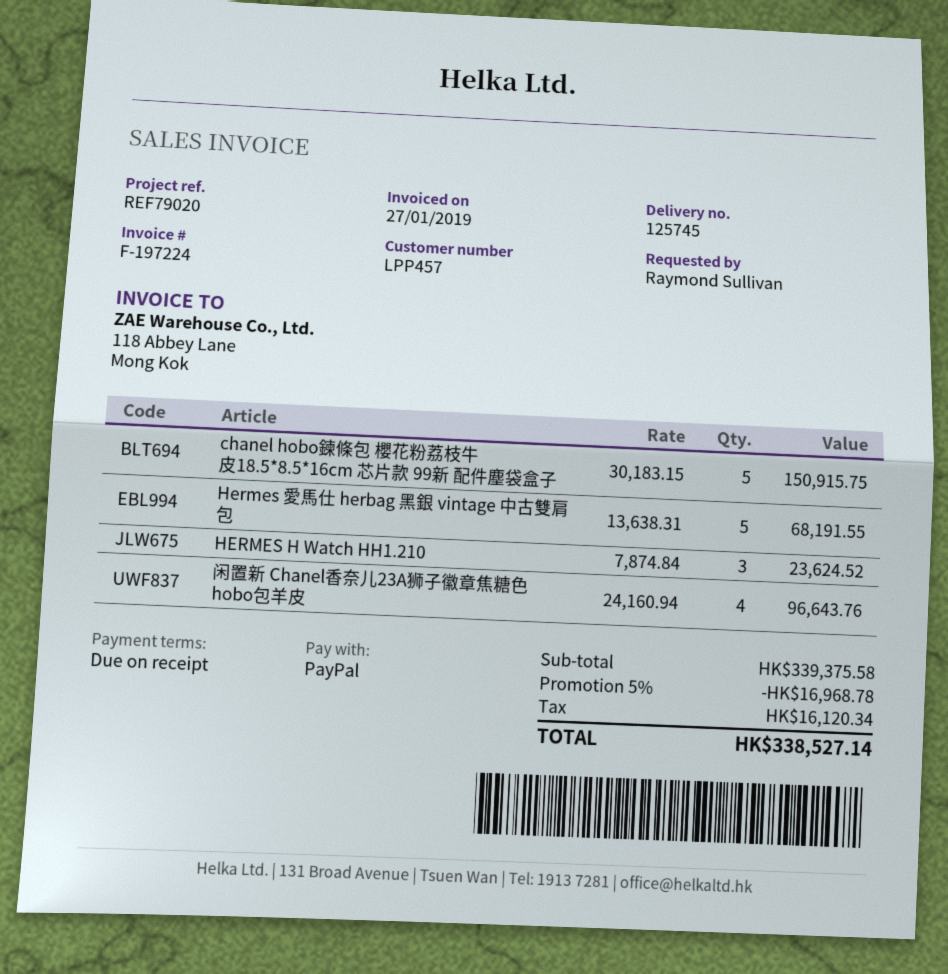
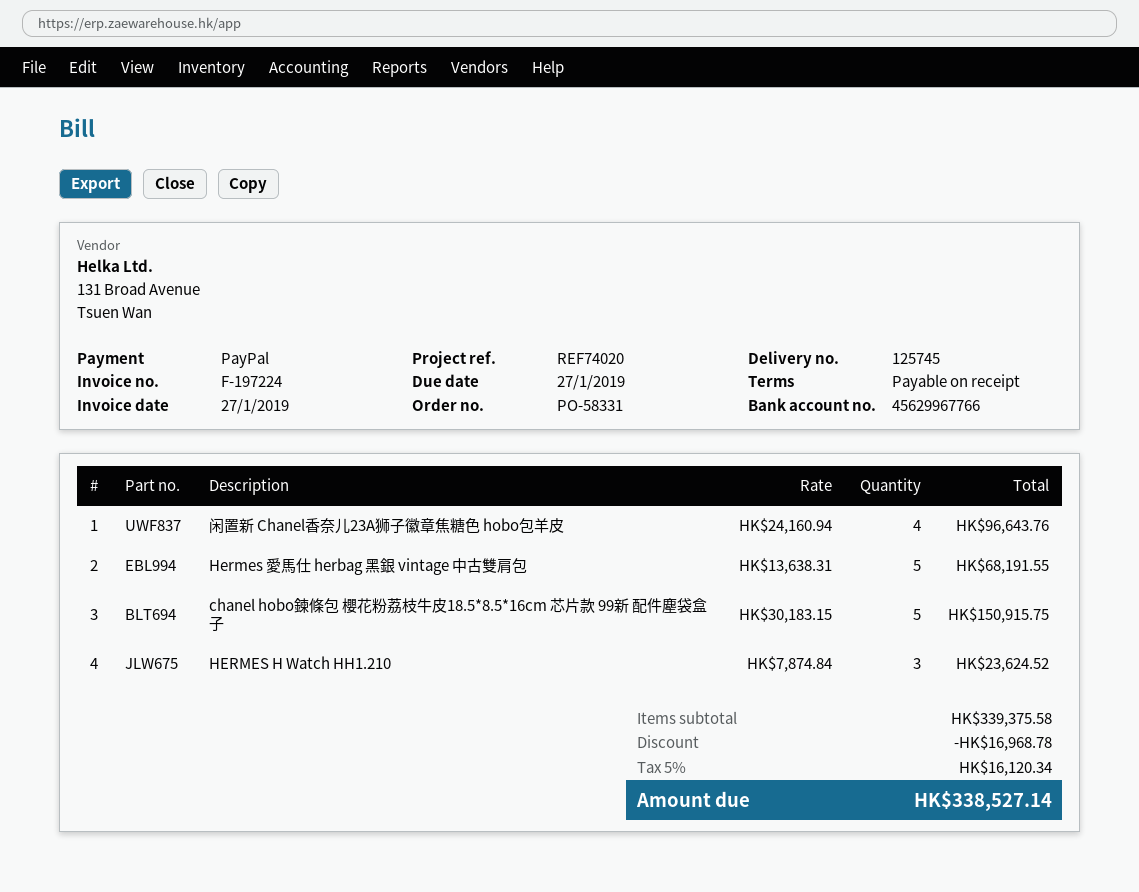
reference: REF79020 -> REF74020

